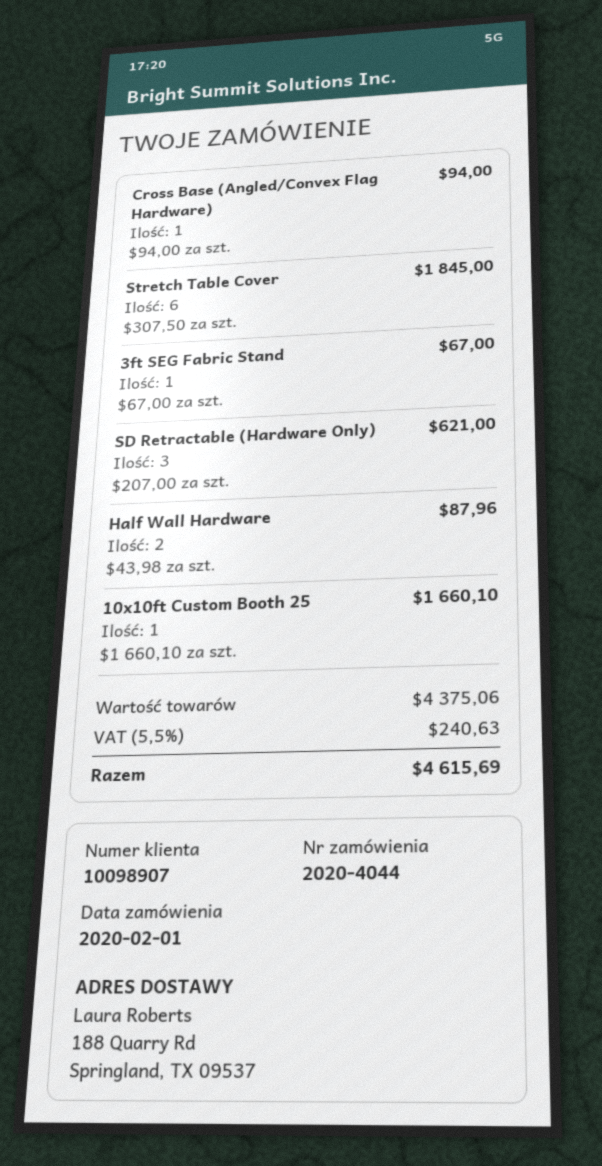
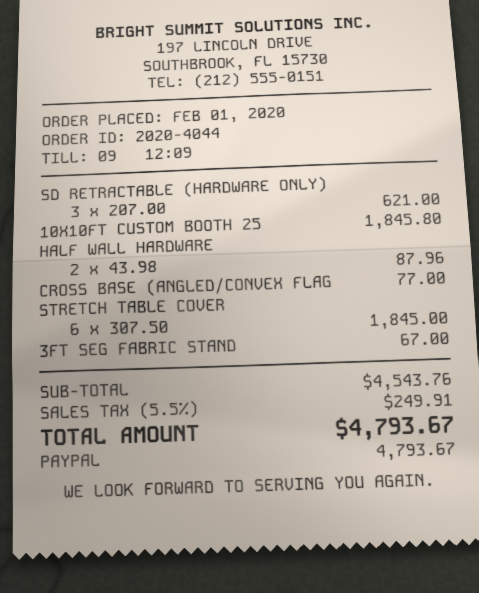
Cross Base (Angled/Convex Flag Hardware): 1 x 94.00 = 94.00 -> 1 x 77.00 = 77.00
10x10ft Custom Booth 25: 1 x 1660.10 = 1660.10 -> 1 x 1845.80 = 1845.80
subtotal: 4375.06 -> 4543.76
tax: 5.5% = 240.63 -> 5.5% = 249.91
total: 4615.69 -> 4793.67

